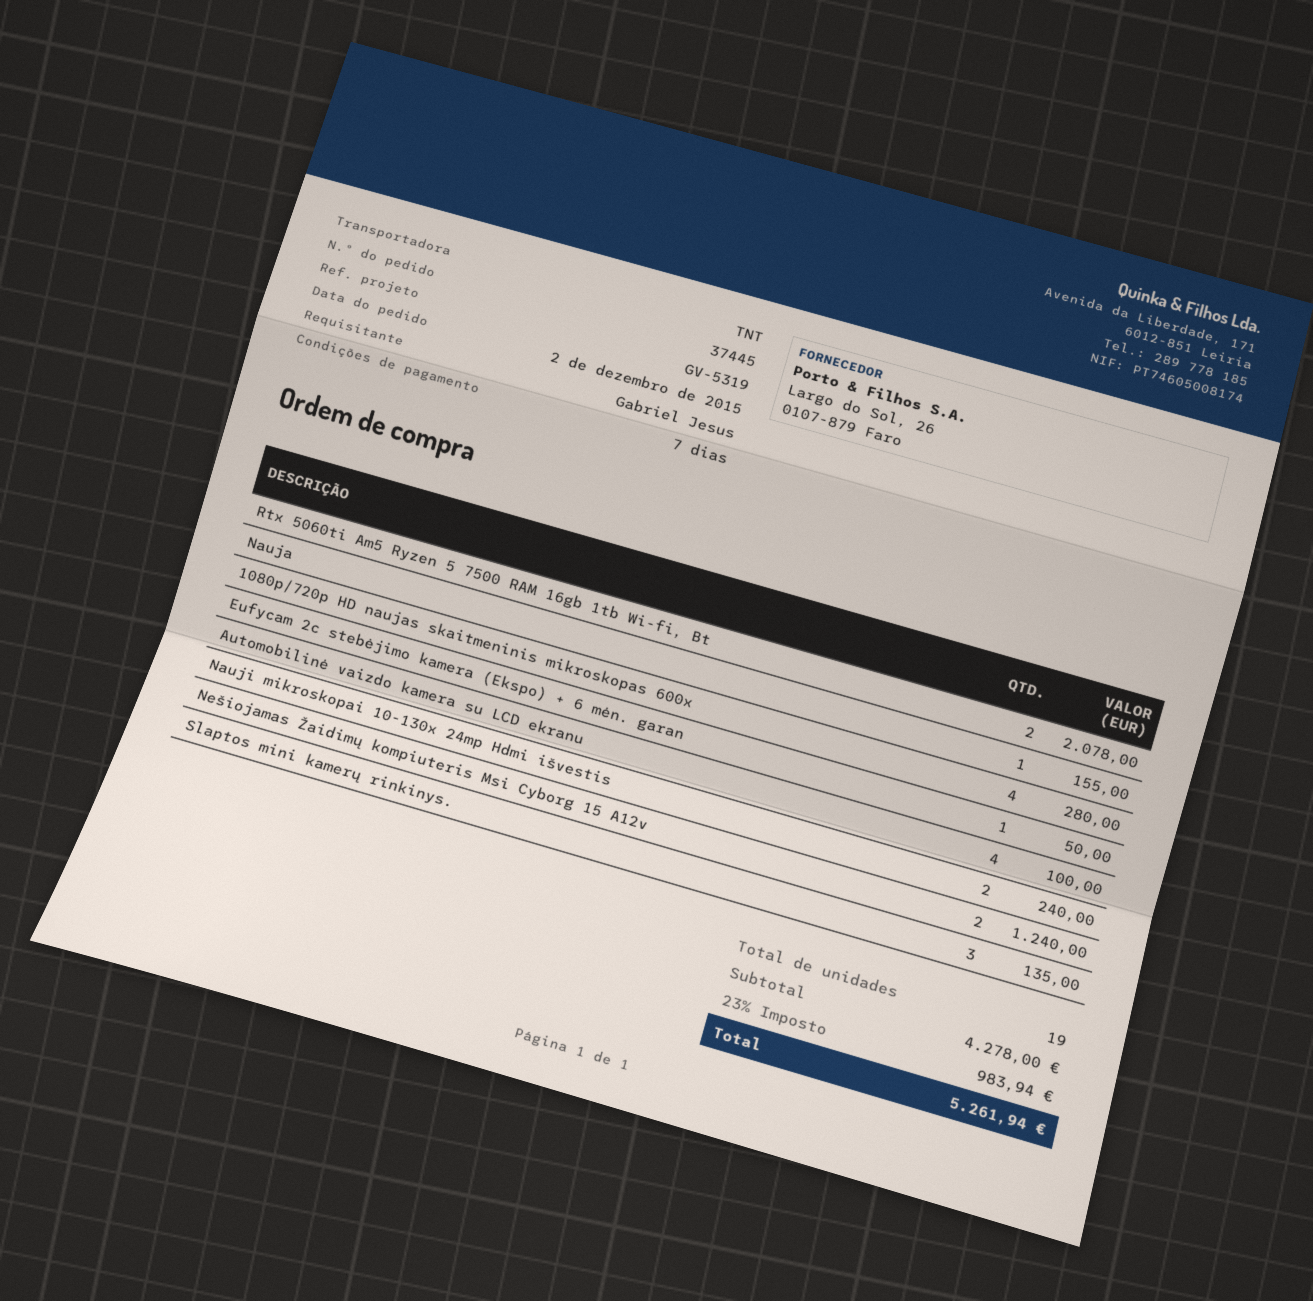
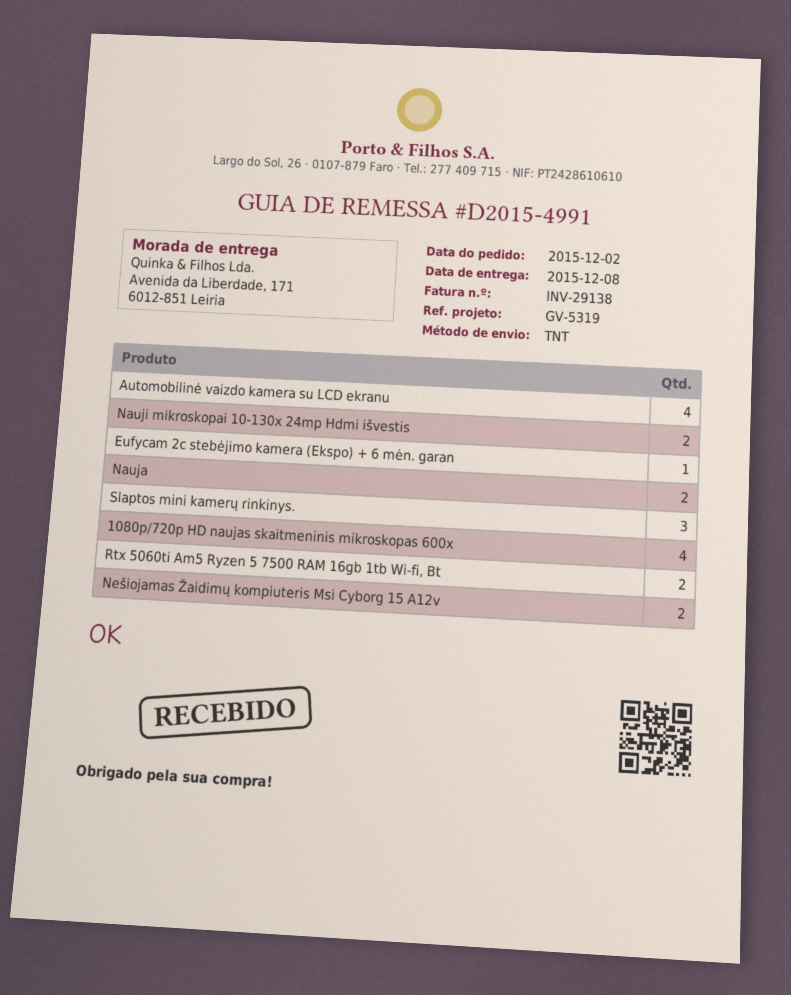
Nauja: 1 -> 2

